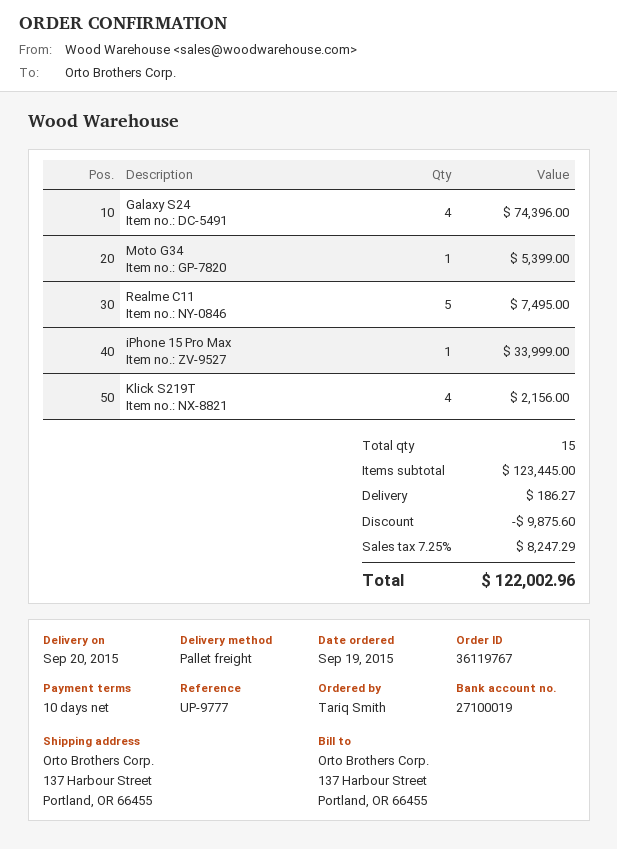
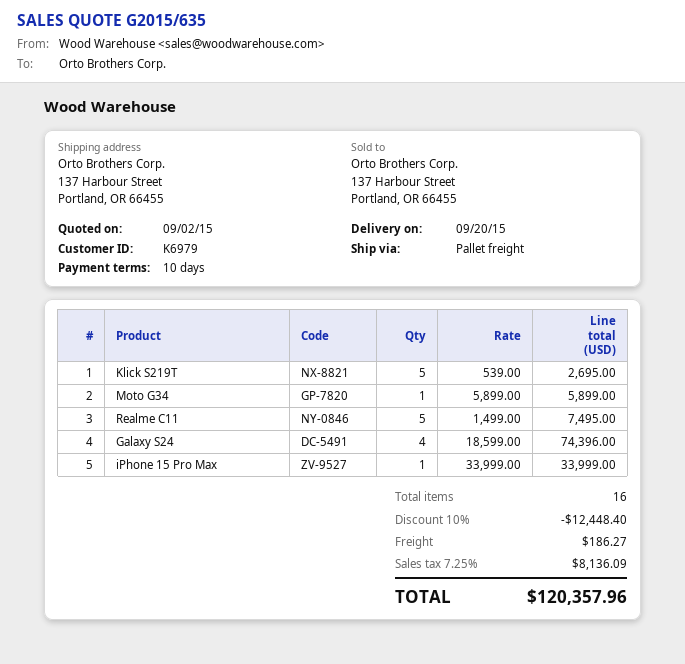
Moto G34: 1 for 5399.00 -> 1 for 5899.00
Klick S219T: 4 for 2156.00 -> 5 for 2695.00
total quantity: 15 -> 16
discount: 9875.60 -> 12448.40
tax: 7.25% = 8247.29 -> 7.25% = 8136.09
total: 122002.96 -> 120357.96

